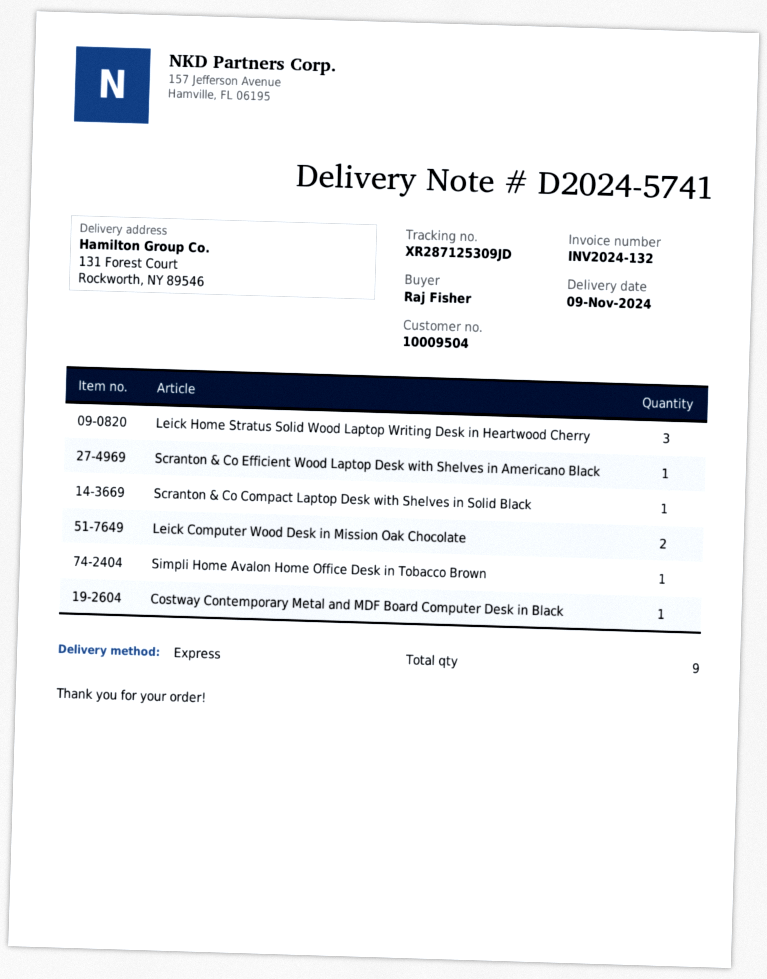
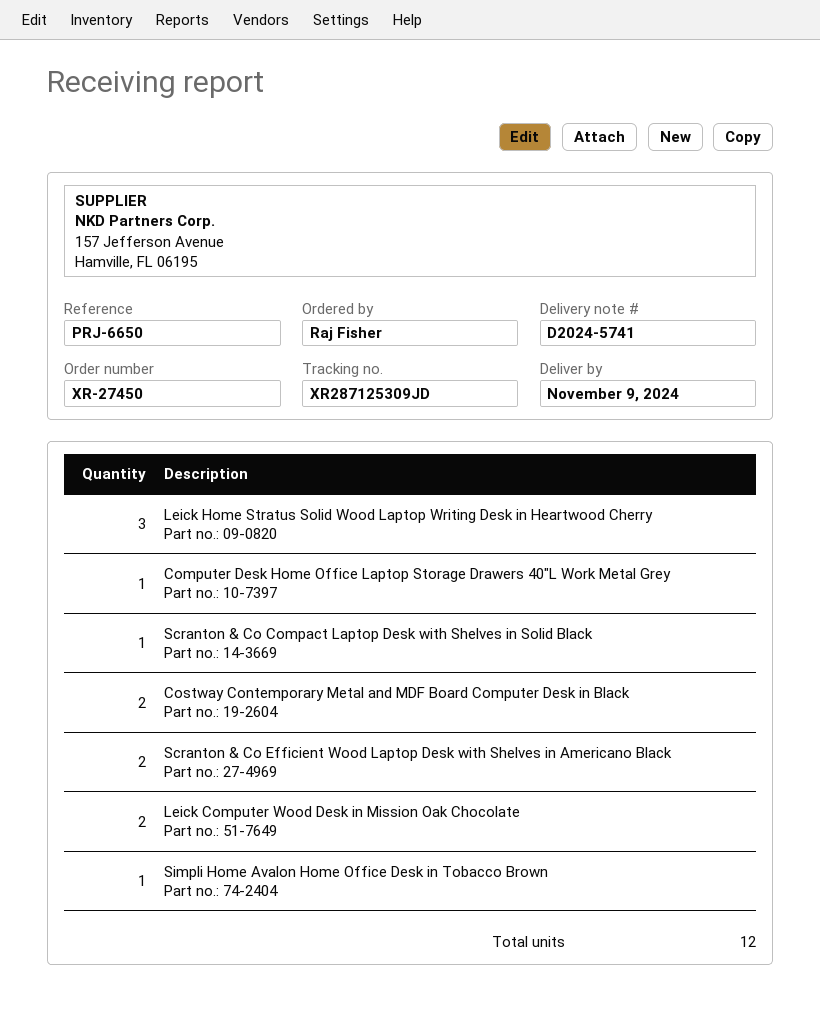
Scranton & Co Efficient Wood Laptop Desk with Shelves in Americano Black: 1 -> 2
Costway Contemporary Metal and MDF Board Computer Desk in Black: 1 -> 2
Computer Desk Home Office Laptop Storage Drawers 40"L Work Metal Grey: none -> 1
total quantity: 9 -> 12

